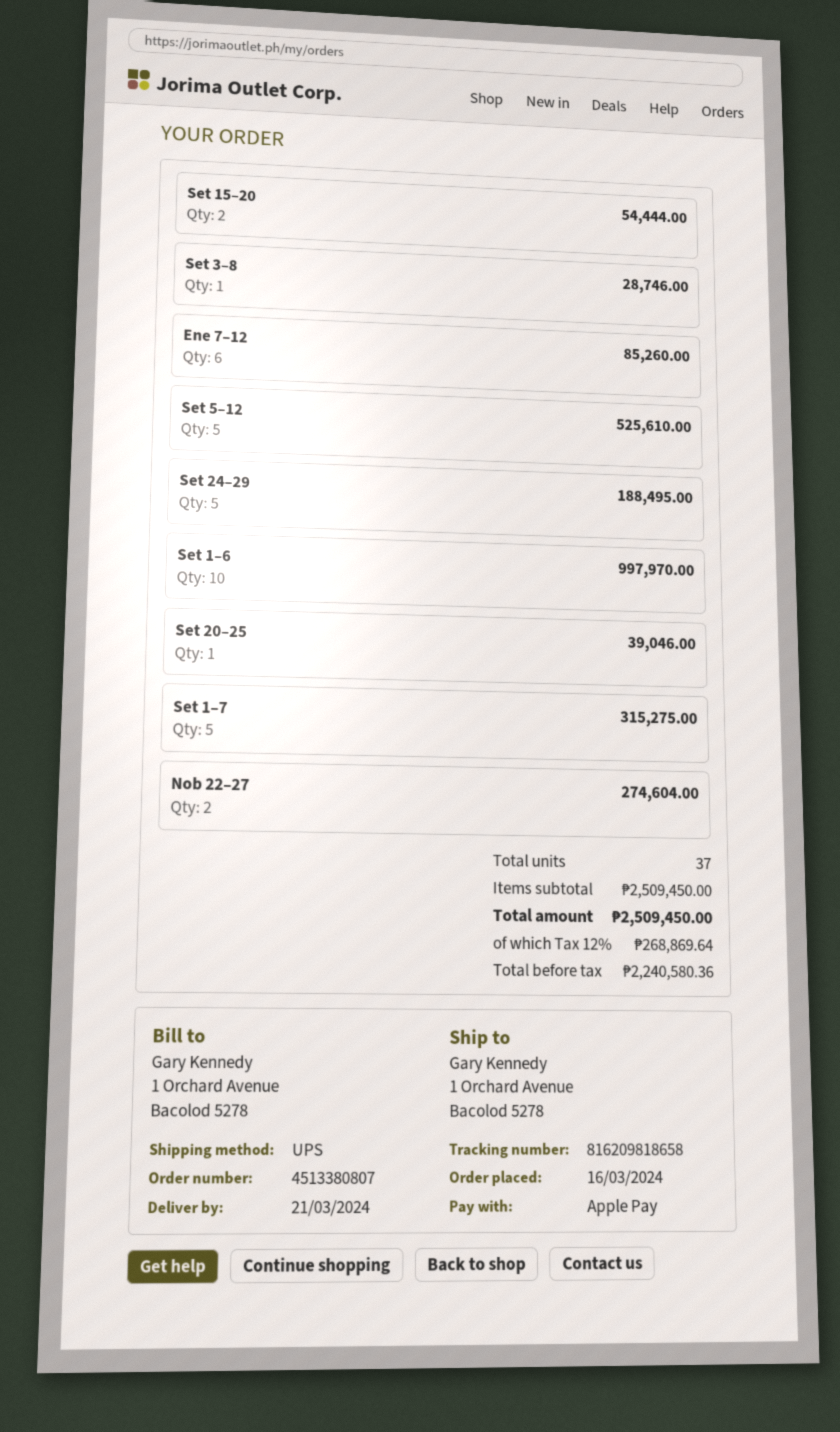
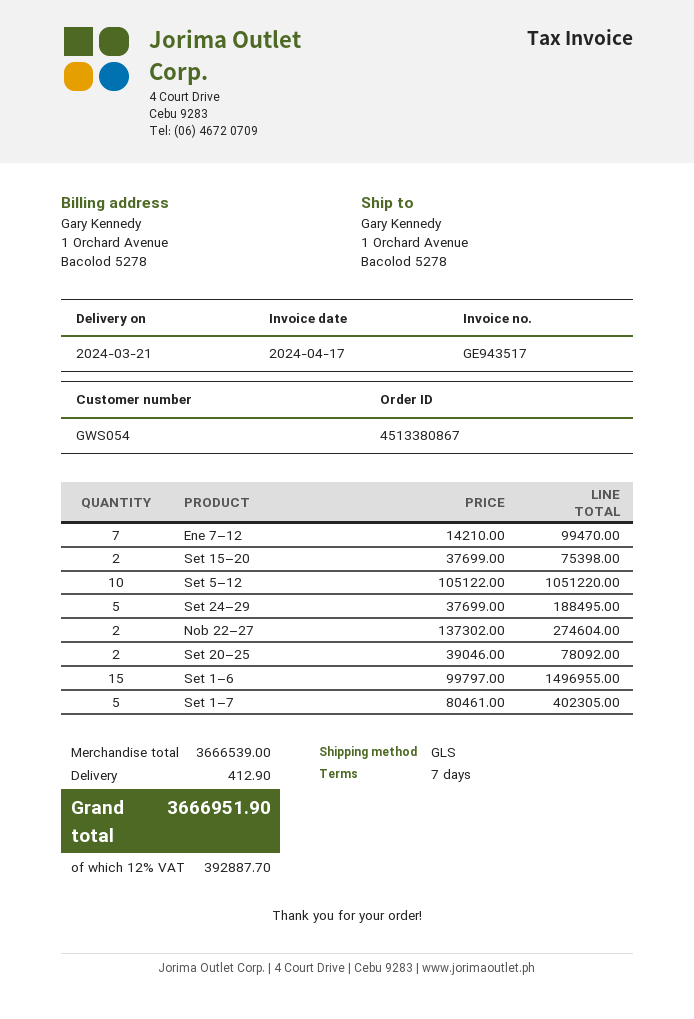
order number: 4513380807 -> 4513380867
shipping method: UPS -> GLS
Set 15–20: 2 for 54444.00 -> 2 for 75398.00
Set 3–8: 1 for 28746.00 -> none
Ene 7–12: 6 for 85260.00 -> 7 for 99470.00
Set 5–12: 5 for 525610.00 -> 10 for 1051220.00
Set 1–6: 10 for 997970.00 -> 15 for 1496955.00
Set 20–25: 1 for 39046.00 -> 2 for 78092.00
Set 1–7: 5 for 315275.00 -> 5 for 402305.00
subtotal: 2509450.00 -> 3666539.00
shipping: none -> 412.90
tax: 12% = 268869.64 -> 12% = 392887.70
total: 2509450.00 -> 3666951.90

